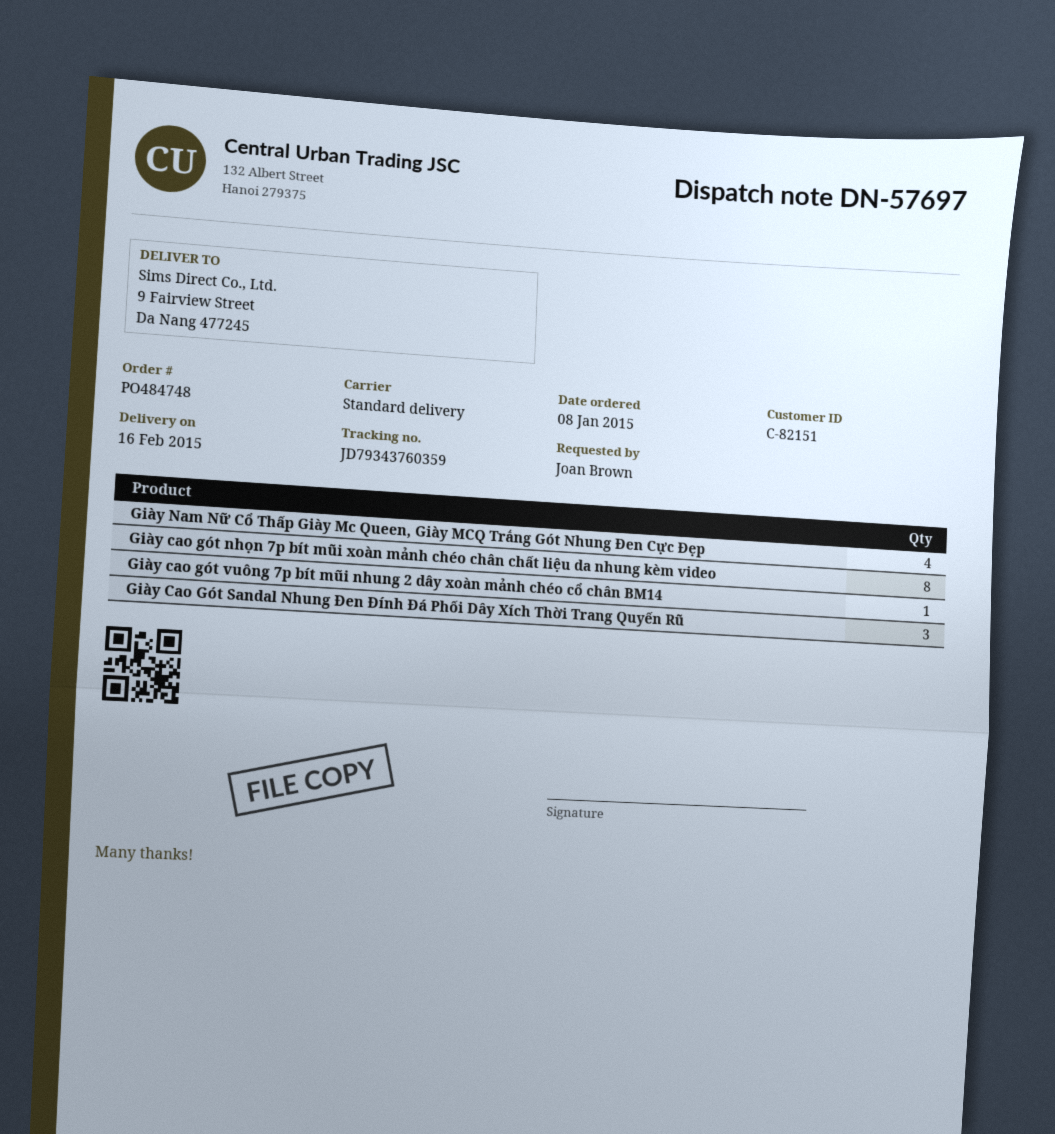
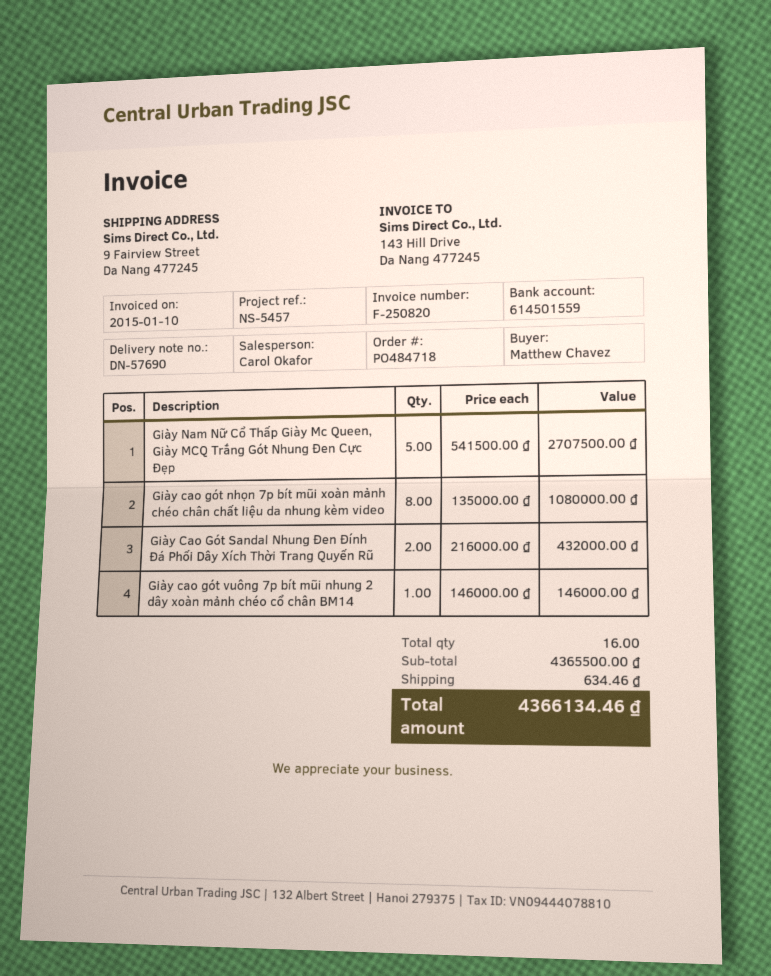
order number: PO484748 -> PO484718
delivery note number: DN-57697 -> DN-57690
ordered by: Joan Brown -> Matthew Chavez
Giày Nam Nữ Cổ Thấp Giày Mc Queen, Giày MCQ Trắng Gót Nhung Đen Cực Đẹp: 4 -> 5
Giày Cao Gót Sandal Nhung Đen Đính Đá Phối Dây Xích Thời Trang Quyến Rũ: 3 -> 2

